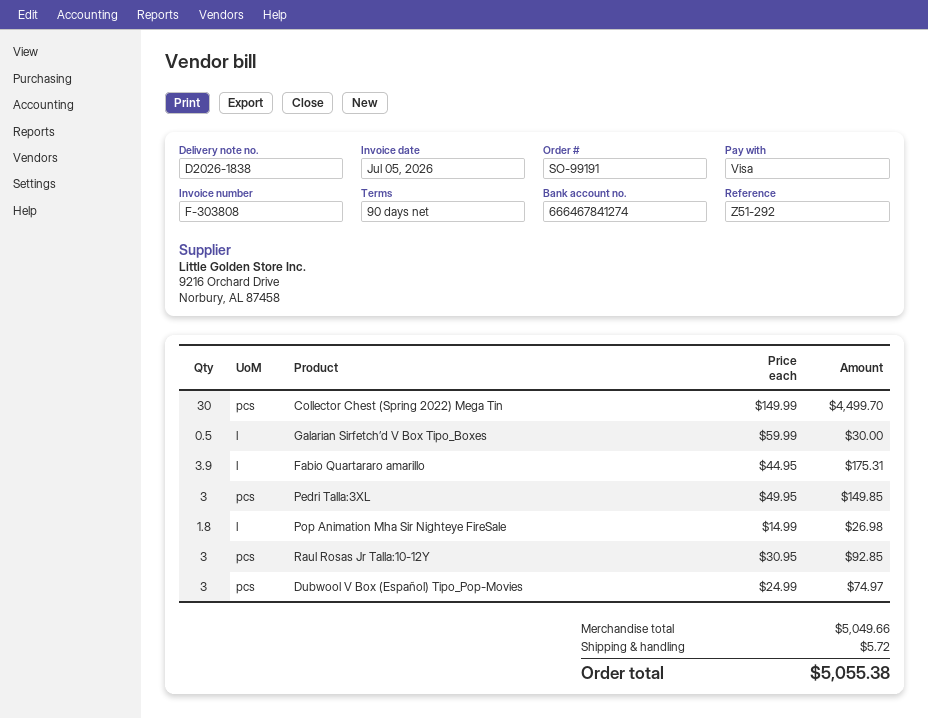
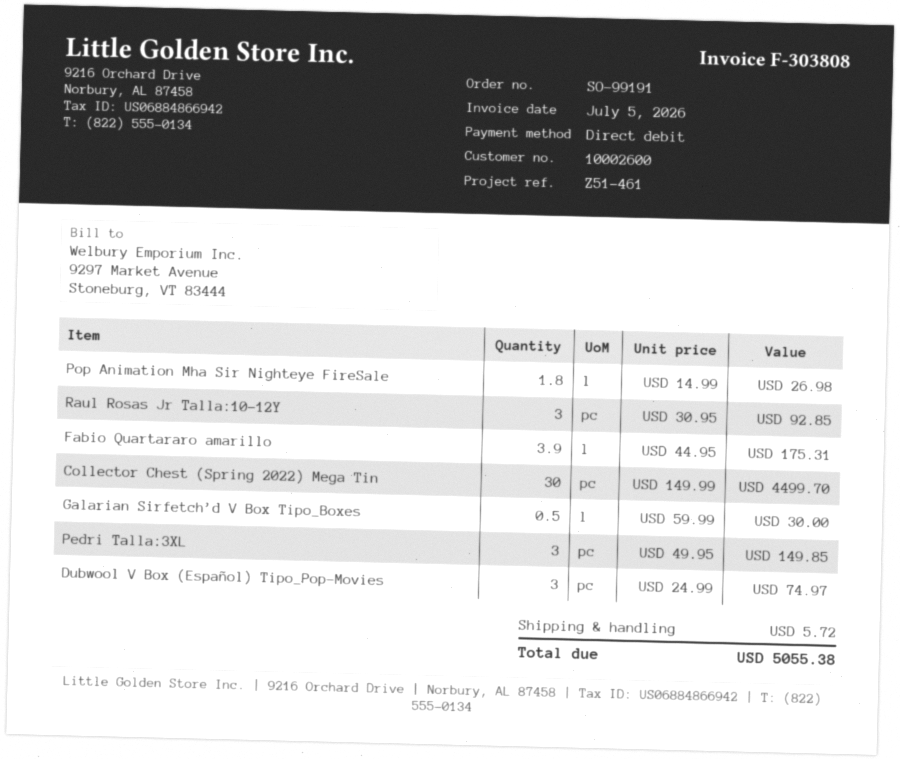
reference: Z51-292 -> Z51-461
payment method: Visa -> direct debit

